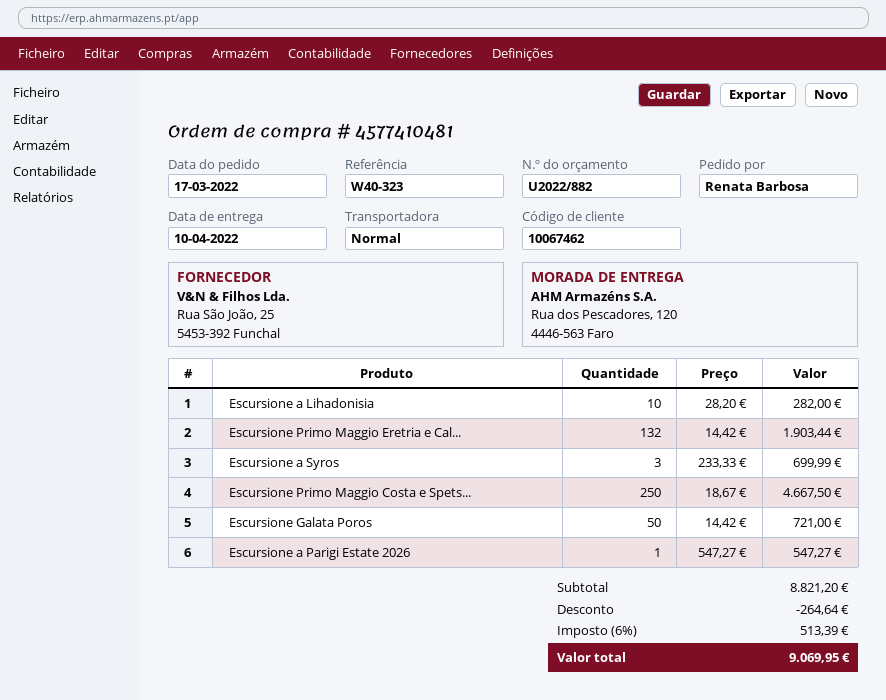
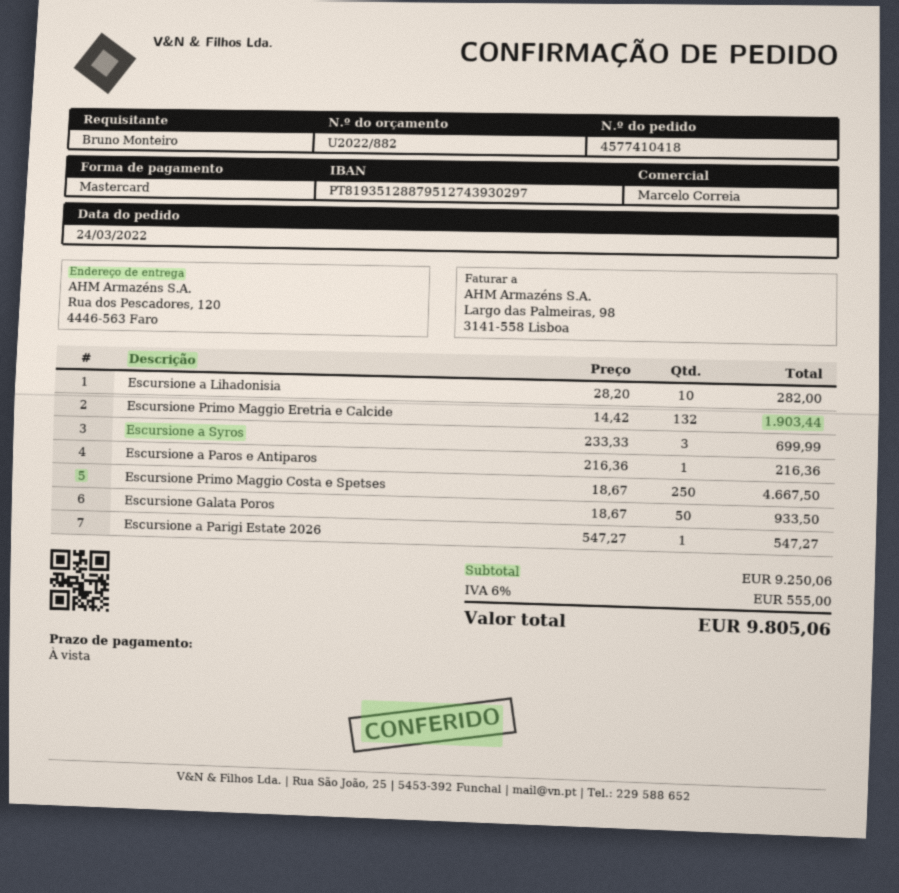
order number: 4577410481 -> 4577410418
order date: 2022-03-17 -> 2022-03-24
ordered by: Renata Barbosa -> Bruno Monteiro
Escursione Galata Poros: 50 x 14.42 = 721.00 -> 50 x 18.67 = 933.50
Escursione a Paros e Antiparos: none -> 1 x 216.36 = 216.36
subtotal: 8821.20 -> 9250.06
discount: 264.64 -> none
tax: 6% = 513.39 -> 6% = 555.00
total: 9069.95 -> 9805.06

